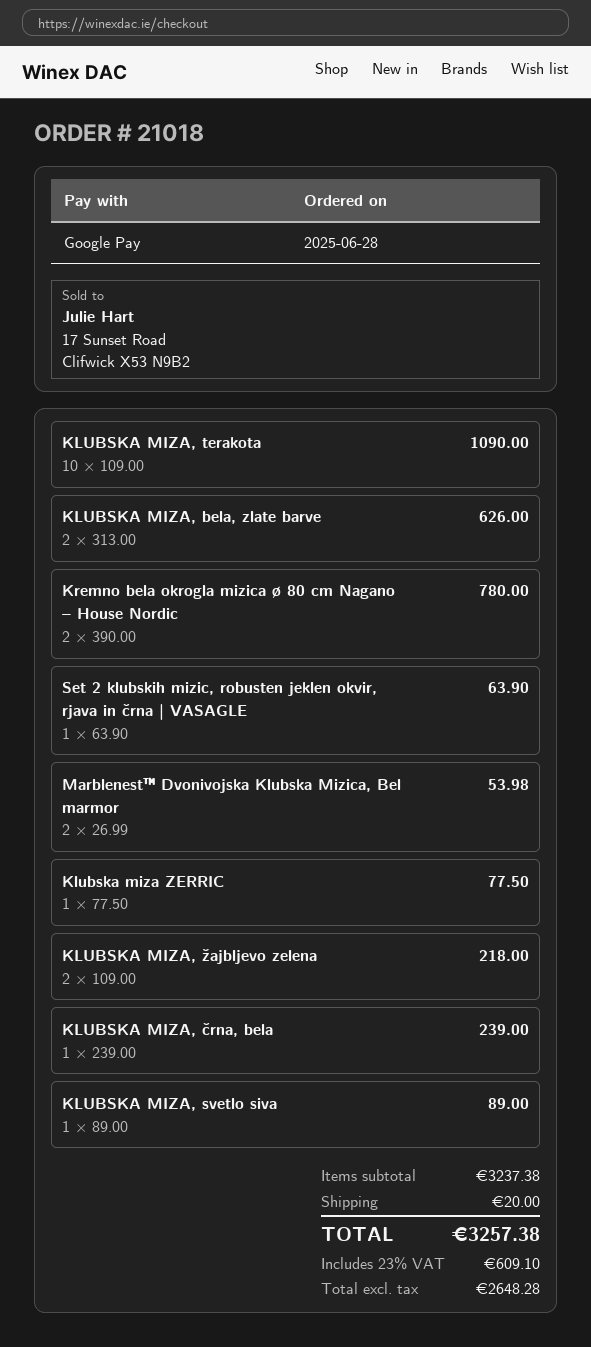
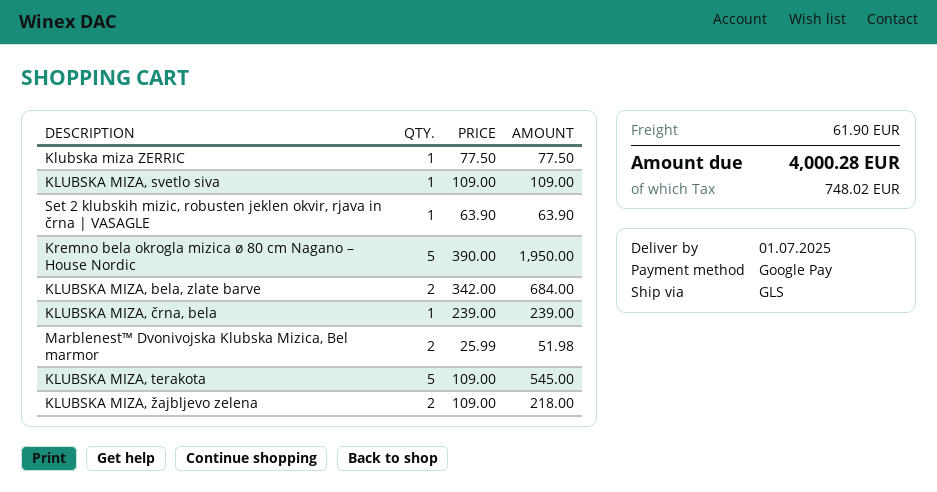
KLUBSKA MIZA, terakota: 10 x 109.00 = 1090.00 -> 5 x 109.00 = 545.00
KLUBSKA MIZA, bela, zlate barve: 2 x 313.00 = 626.00 -> 2 x 342.00 = 684.00
Kremno bela okrogla mizica ø 80 cm Nagano – House Nordic: 2 x 390.00 = 780.00 -> 5 x 390.00 = 1950.00
Marblenest™ Dvonivojska Klubska Mizica, Bel marmor: 2 x 26.99 = 53.98 -> 2 x 25.99 = 51.98
KLUBSKA MIZA, svetlo siva: 1 x 89.00 = 89.00 -> 1 x 109.00 = 109.00
shipping: 20.00 -> 61.90
tax: 609.10 -> 748.02
total: 3257.38 -> 4000.28

